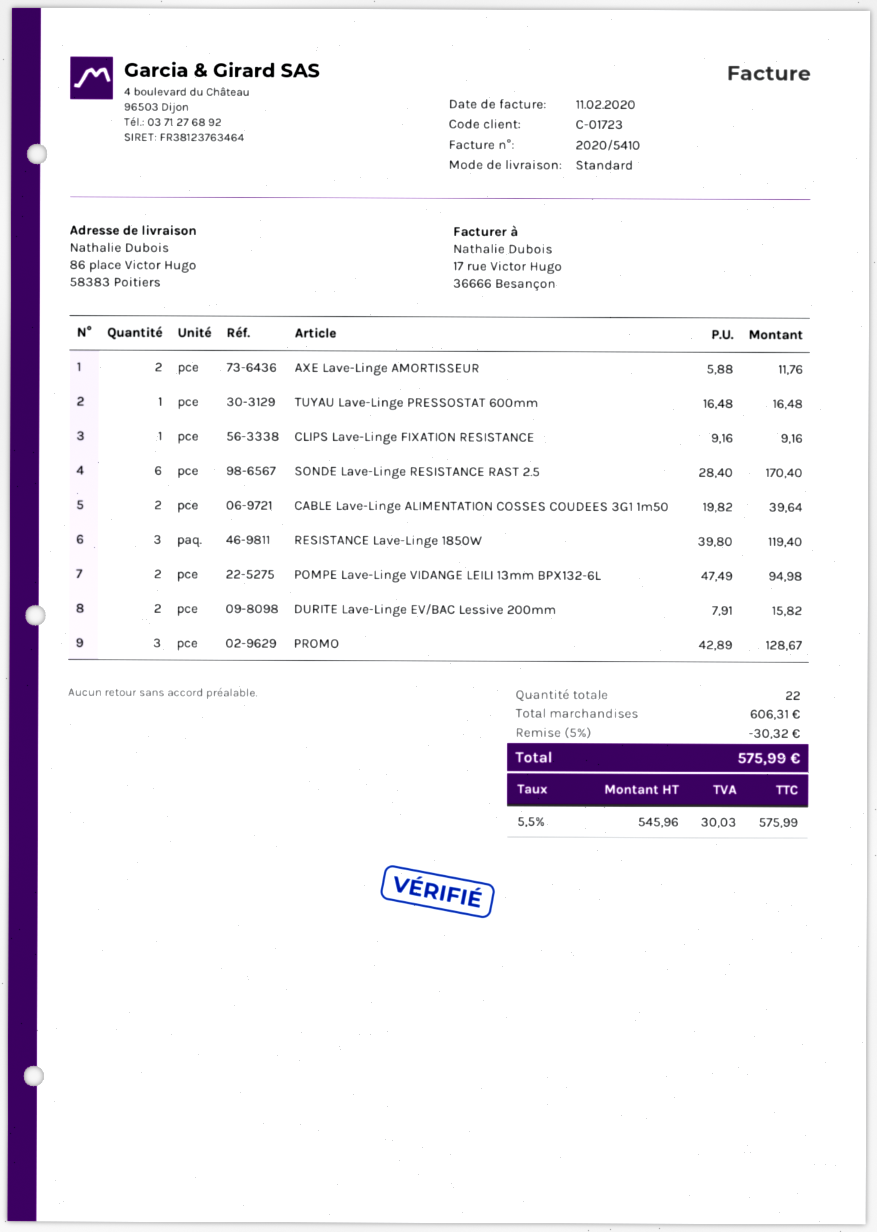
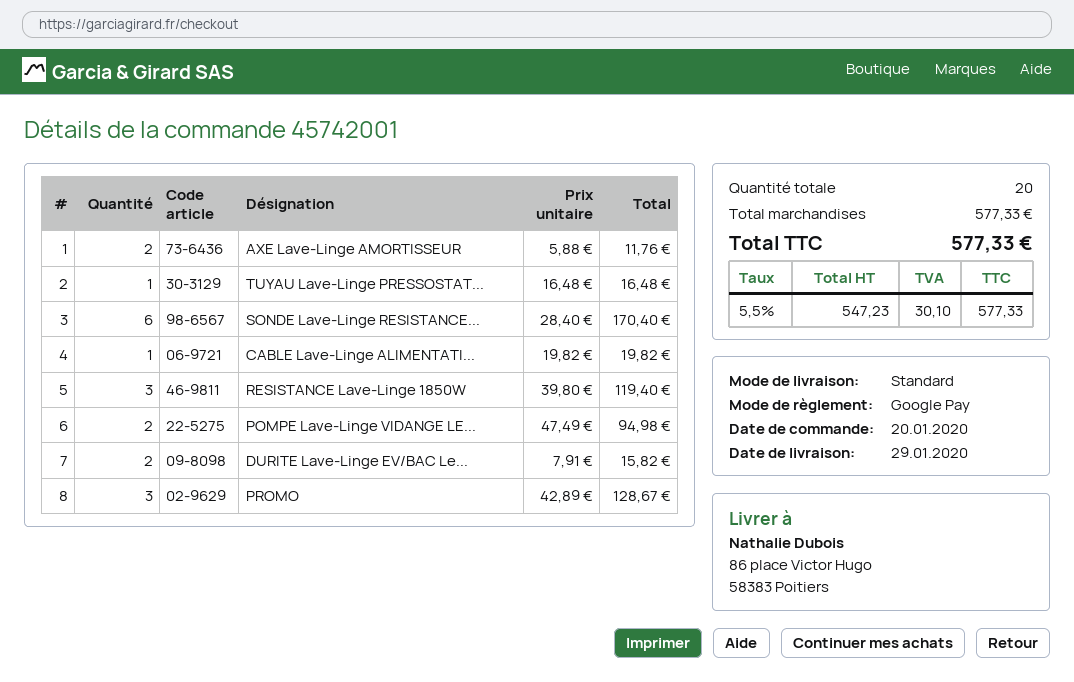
CLIPS Lave-Linge FIXATION RESISTANCE: 1 x 9.16 = 9.16 -> none
CABLE Lave-Linge ALIMENTATION COSSES COUDEES 3G1 1m50: 2 x 19.82 = 39.64 -> 1 x 19.82 = 19.82
total quantity: 22 -> 20
subtotal: 606.31 -> 577.33
discount: 5% = 30.32 -> none
net: 545.96 -> 547.23
tax: 5.5% = 30.03 -> 5.5% = 30.10
total: 575.99 -> 577.33

